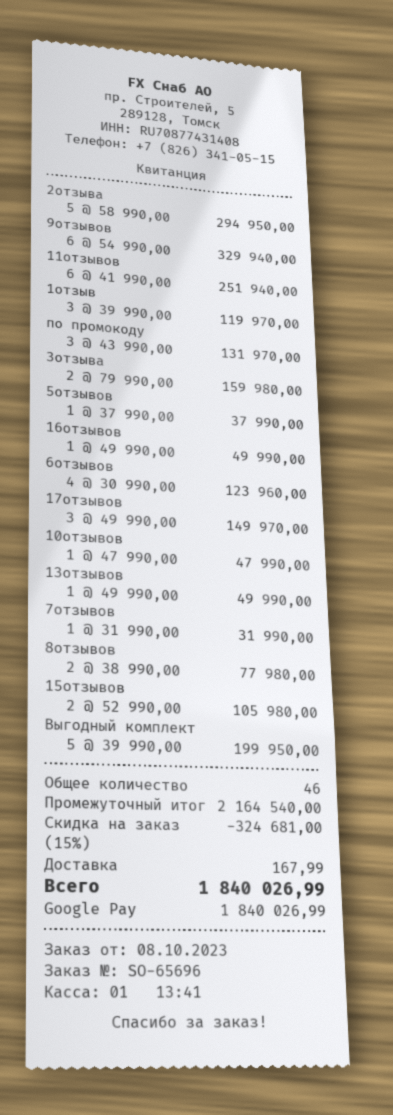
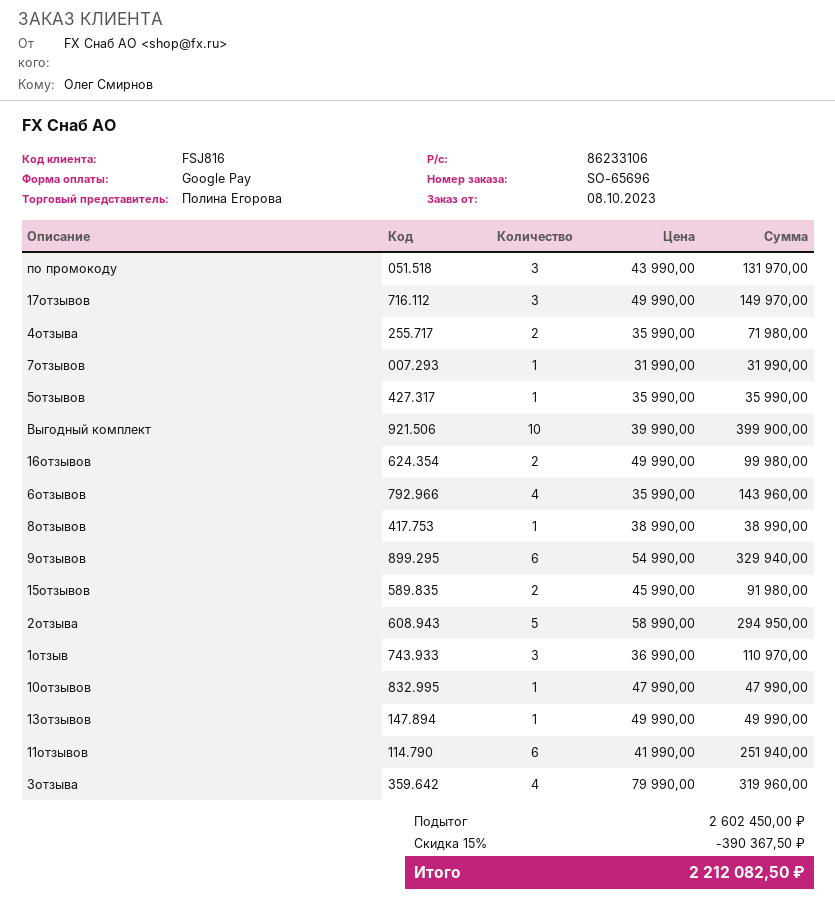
1отзыв: 3 x 39990.00 = 119970.00 -> 3 x 36990.00 = 110970.00
3отзыва: 2 x 79990.00 = 159980.00 -> 4 x 79990.00 = 319960.00
5отзывов: 1 x 37990.00 = 37990.00 -> 1 x 35990.00 = 35990.00
16отзывов: 1 x 49990.00 = 49990.00 -> 2 x 49990.00 = 99980.00
6отзывов: 4 x 30990.00 = 123960.00 -> 4 x 35990.00 = 143960.00
8отзывов: 2 x 38990.00 = 77980.00 -> 1 x 38990.00 = 38990.00
15отзывов: 2 x 52990.00 = 105980.00 -> 2 x 45990.00 = 91980.00
Выгодный комплект: 5 x 39990.00 = 199950.00 -> 10 x 39990.00 = 399900.00
4отзыва: none -> 2 x 35990.00 = 71980.00
subtotal: 2164540.00 -> 2602450.00
discount: 15% = 324681.00 -> 15% = 390367.50
shipping: 167.99 -> none
total: 1840026.99 -> 2212082.50

